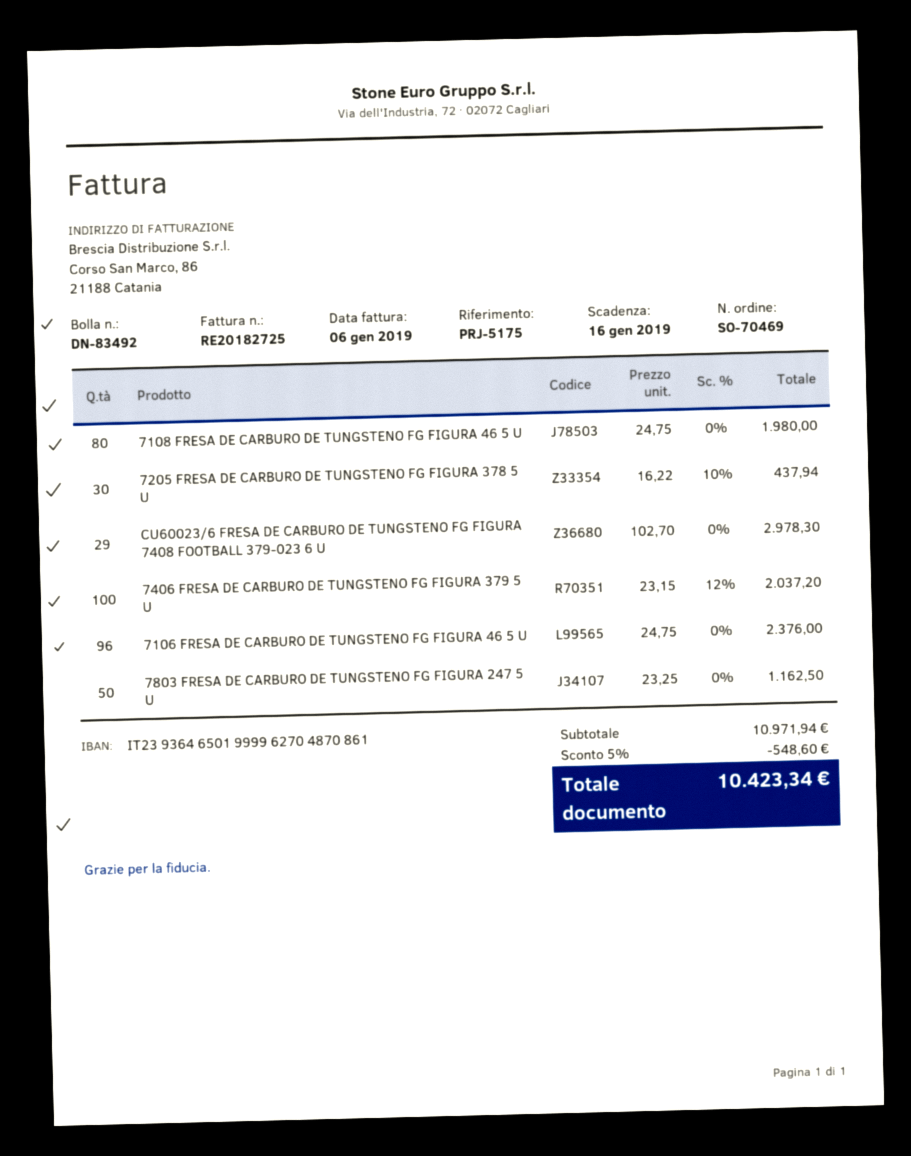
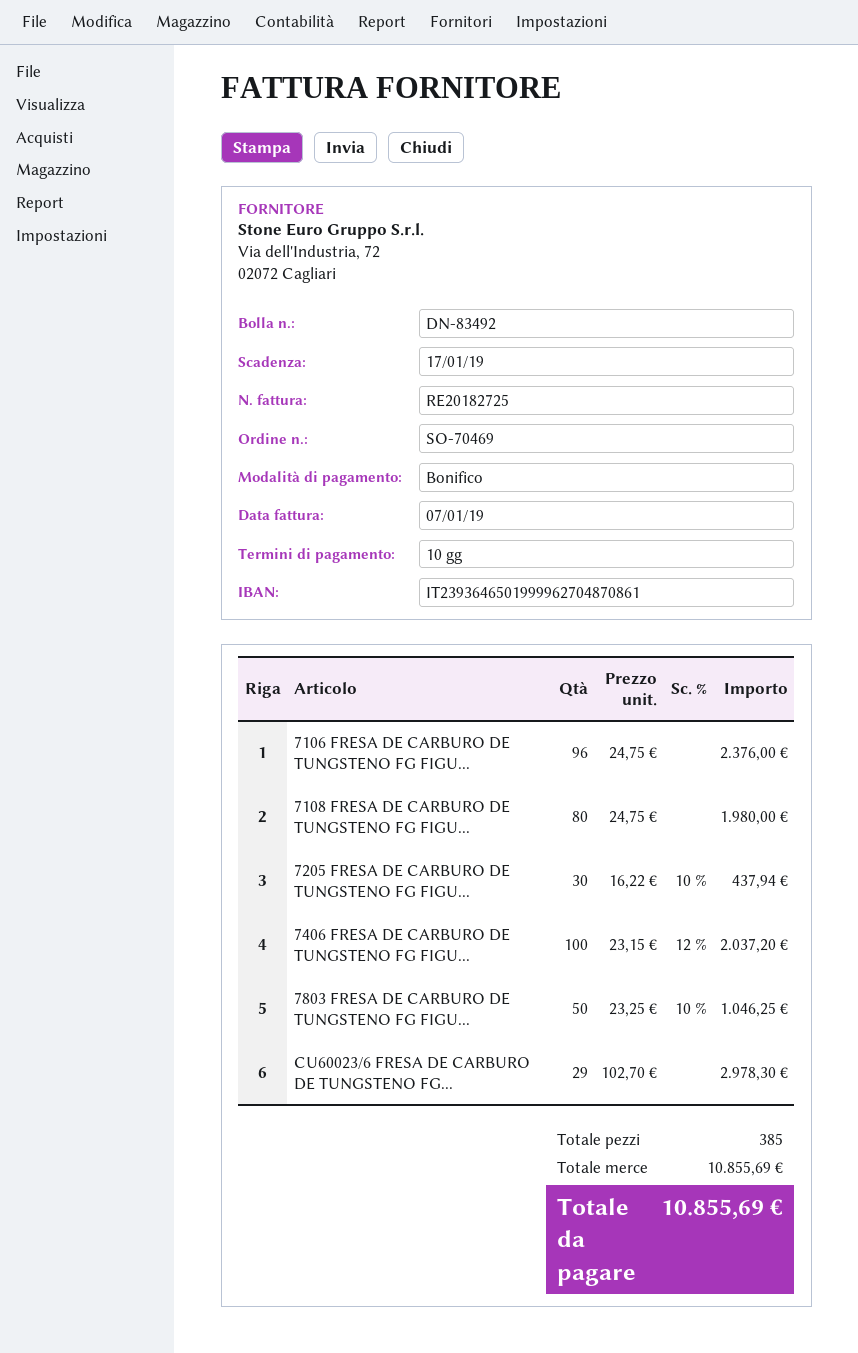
invoice date: 2019-01-06 -> 2019-01-07
due date: 2019-01-16 -> 2019-01-17
7803 FRESA DE CARBURO DE TUNGSTENO FG FIGURA 247 5 U: 50 x 23.25 = 1162.50 -> 50 x 23.25 - 10% = 1046.25
subtotal: 10971.94 -> 10855.69
discount: 5% = 548.60 -> none
total: 10423.34 -> 10855.69

